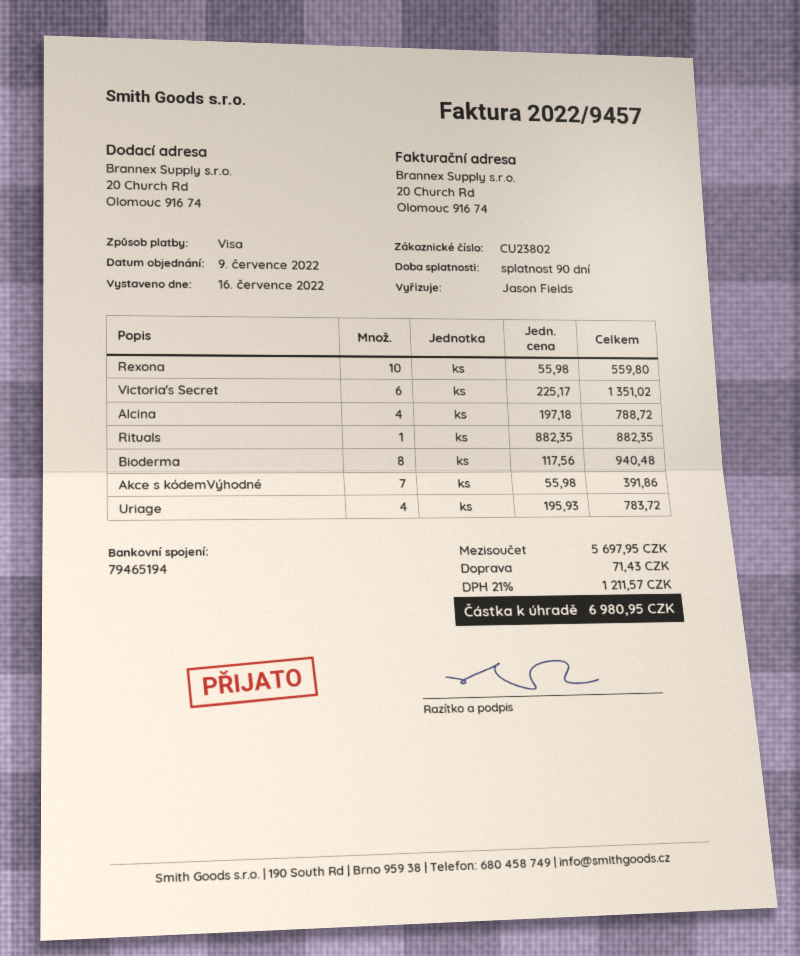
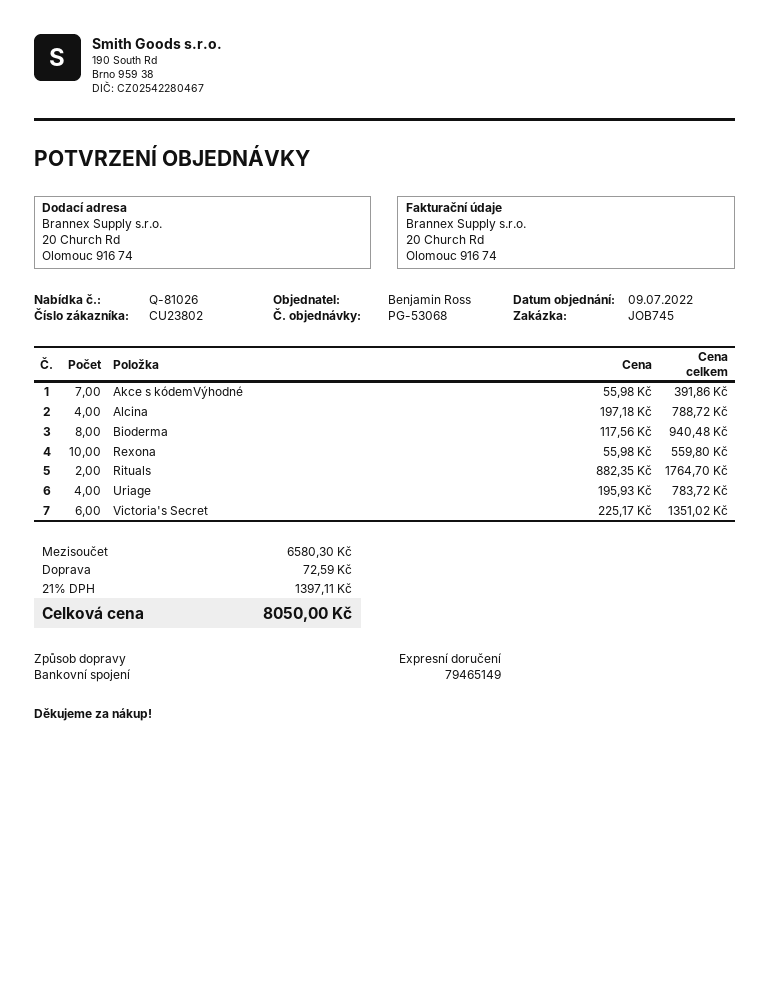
bank account: 79465194 -> 79465149
Rituals: 1 x 882.35 = 882.35 -> 2 x 882.35 = 1764.70
subtotal: 5697.95 -> 6580.30
shipping: 71.43 -> 72.59
tax: 21% = 1211.57 -> 21% = 1397.11
total: 6980.95 -> 8050.00

